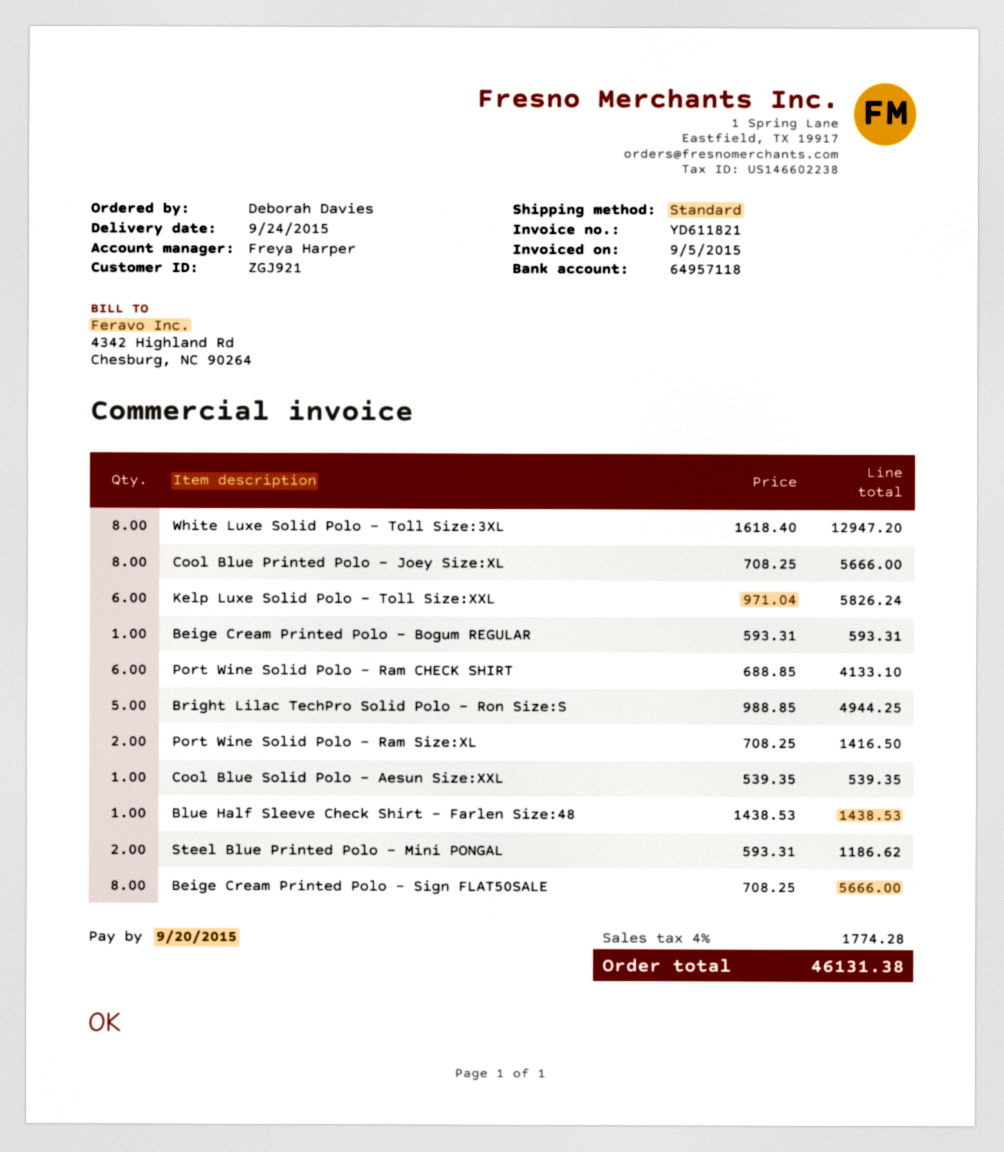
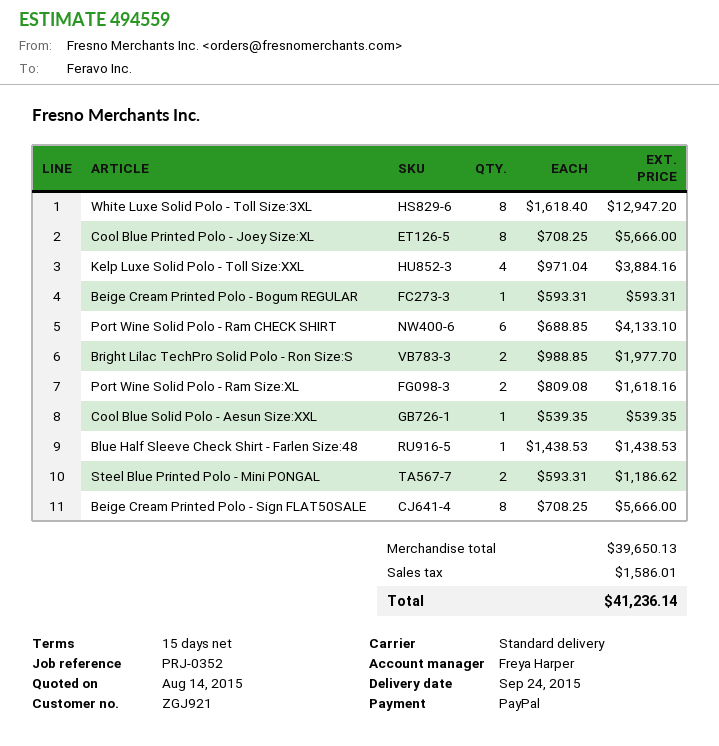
Kelp Luxe Solid Polo - Toll Size:XXL: 6 x 971.04 = 5826.24 -> 4 x 971.04 = 3884.16
Bright Lilac TechPro Solid Polo - Ron Size:S: 5 x 988.85 = 4944.25 -> 2 x 988.85 = 1977.70
Port Wine Solid Polo - Ram Size:XL: 2 x 708.25 = 1416.50 -> 2 x 809.08 = 1618.16
tax: 1774.28 -> 1586.01
total: 46131.38 -> 41236.14

